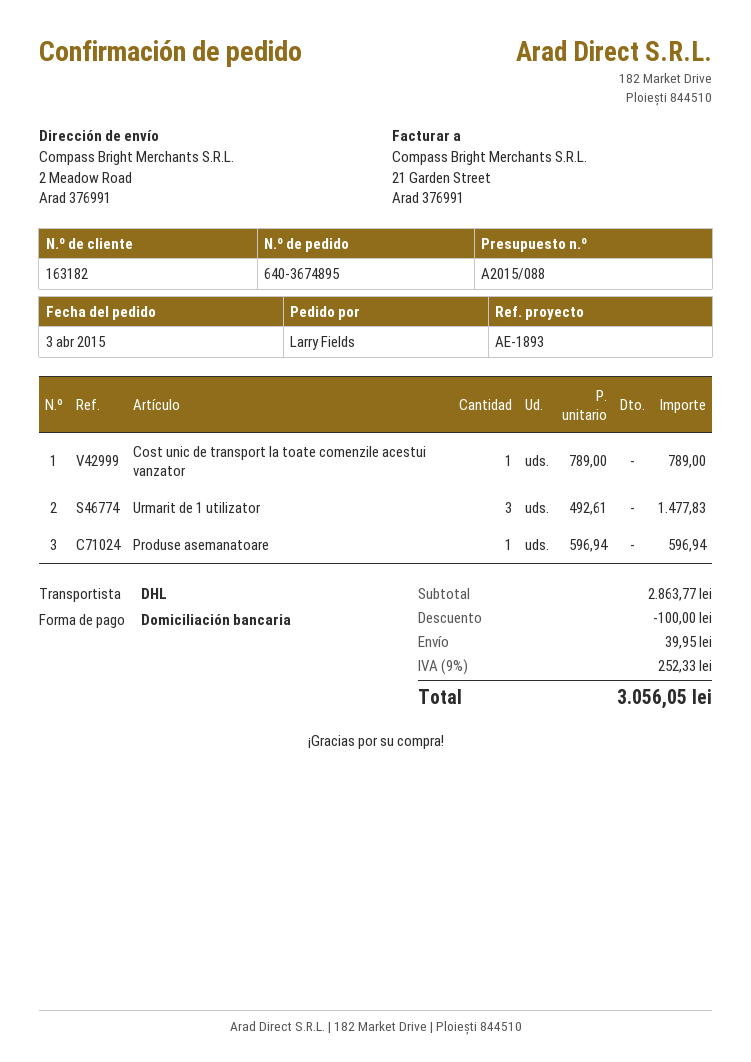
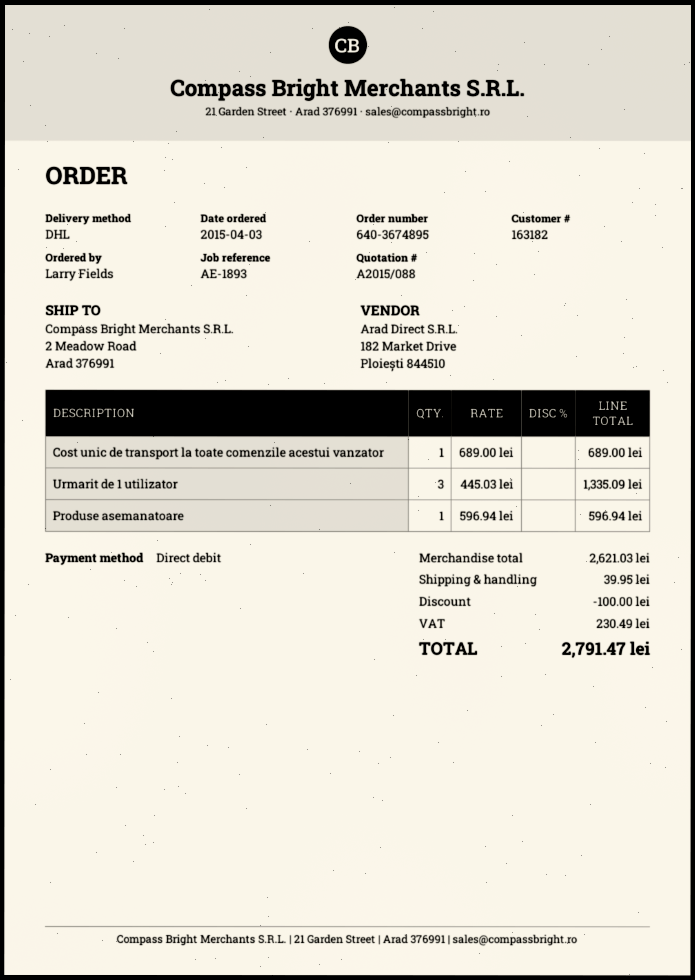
Cost unic de transport la toate comenzile acestui vanzator: 1 x 789.00 = 789.00 -> 1 x 689.00 = 689.00
Urmarit de 1 utilizator: 3 x 492.61 = 1477.83 -> 3 x 445.03 = 1335.09
subtotal: 2863.77 -> 2621.03
tax: 252.33 -> 230.49
total: 3056.05 -> 2791.47

